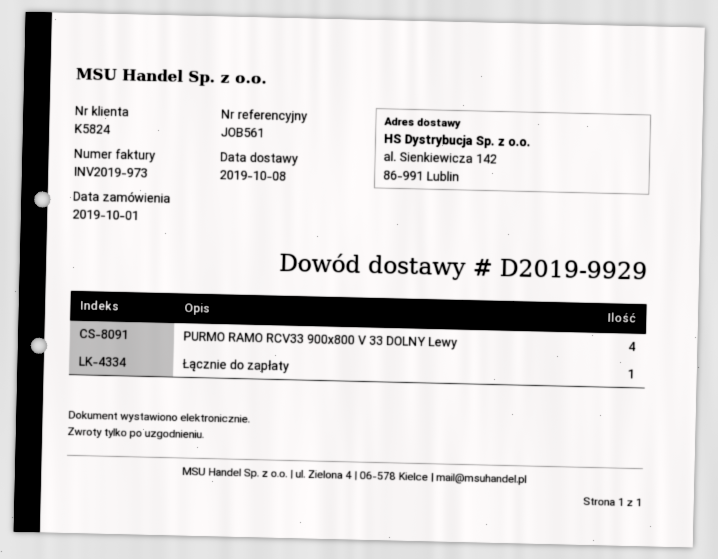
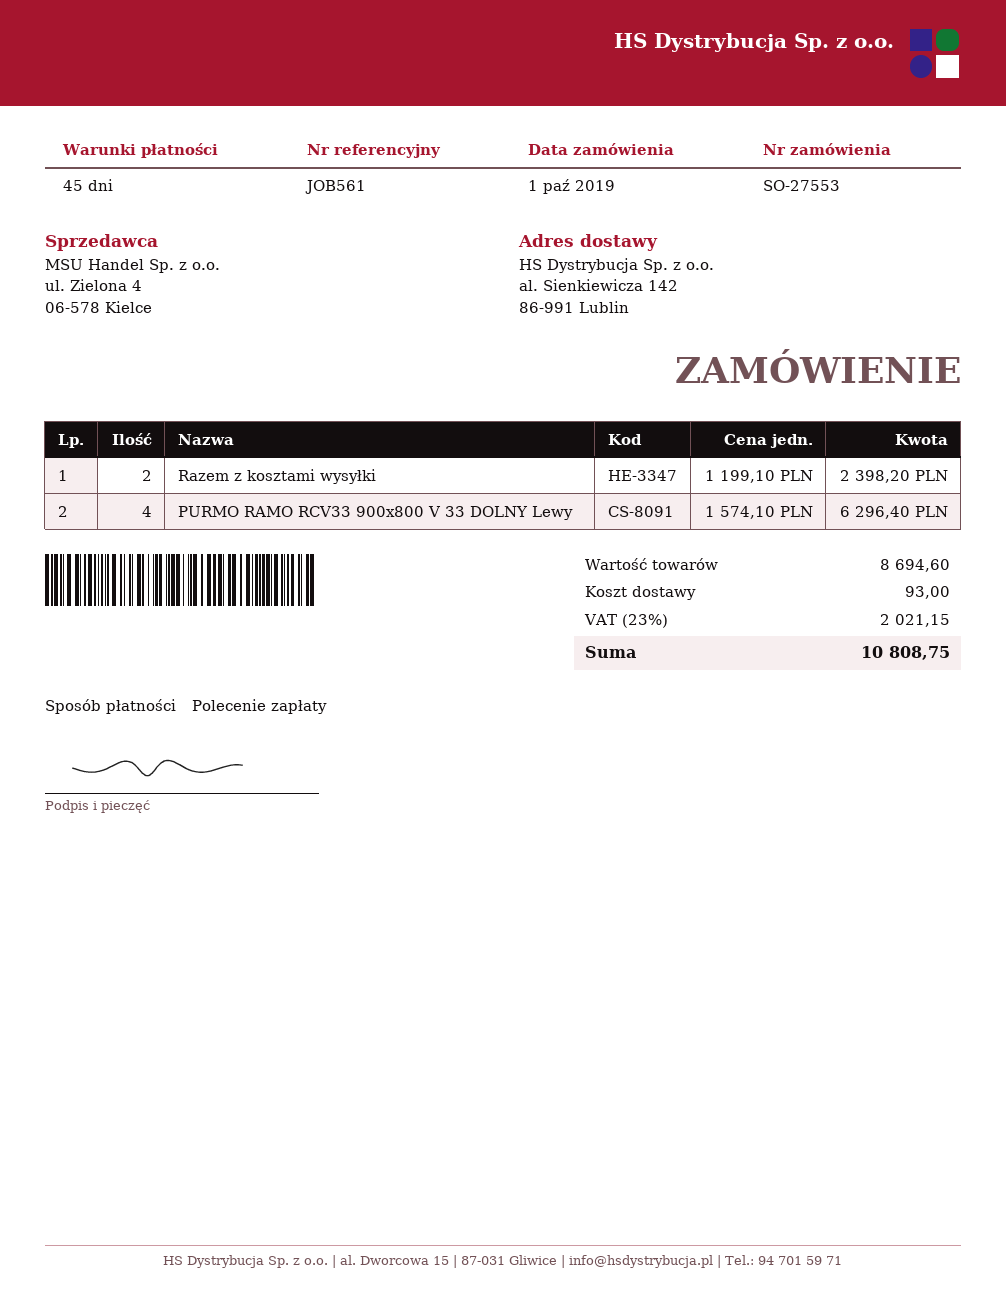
Łącznie do zapłaty: 1 -> none
Razem z kosztami wysyłki: none -> 2

